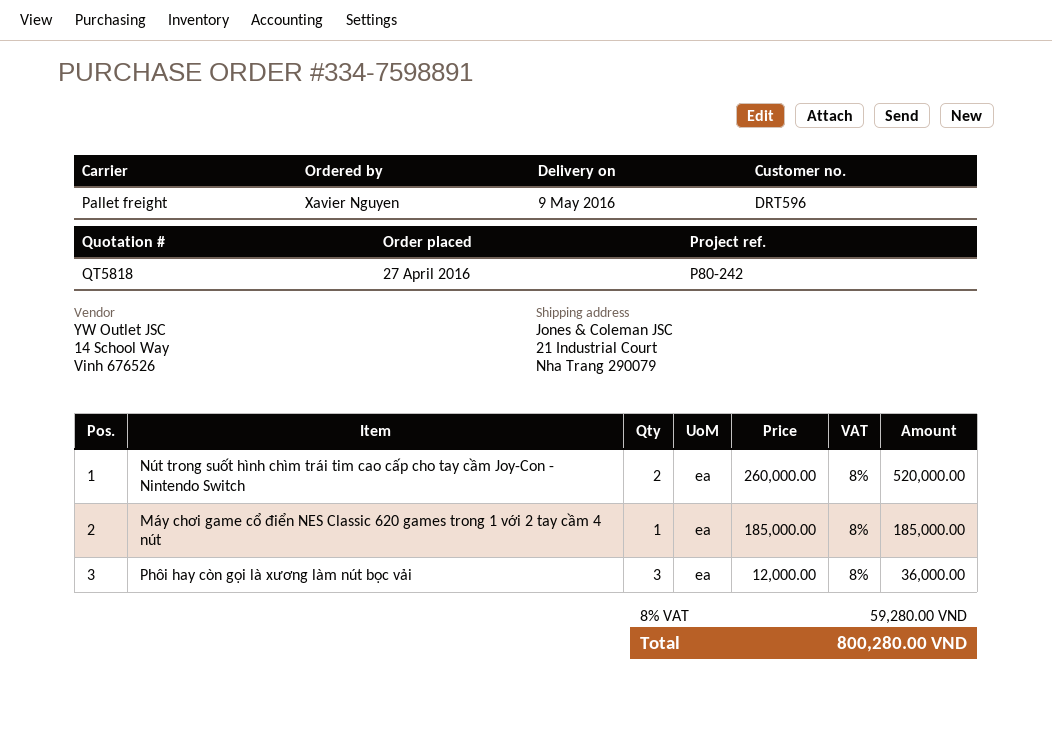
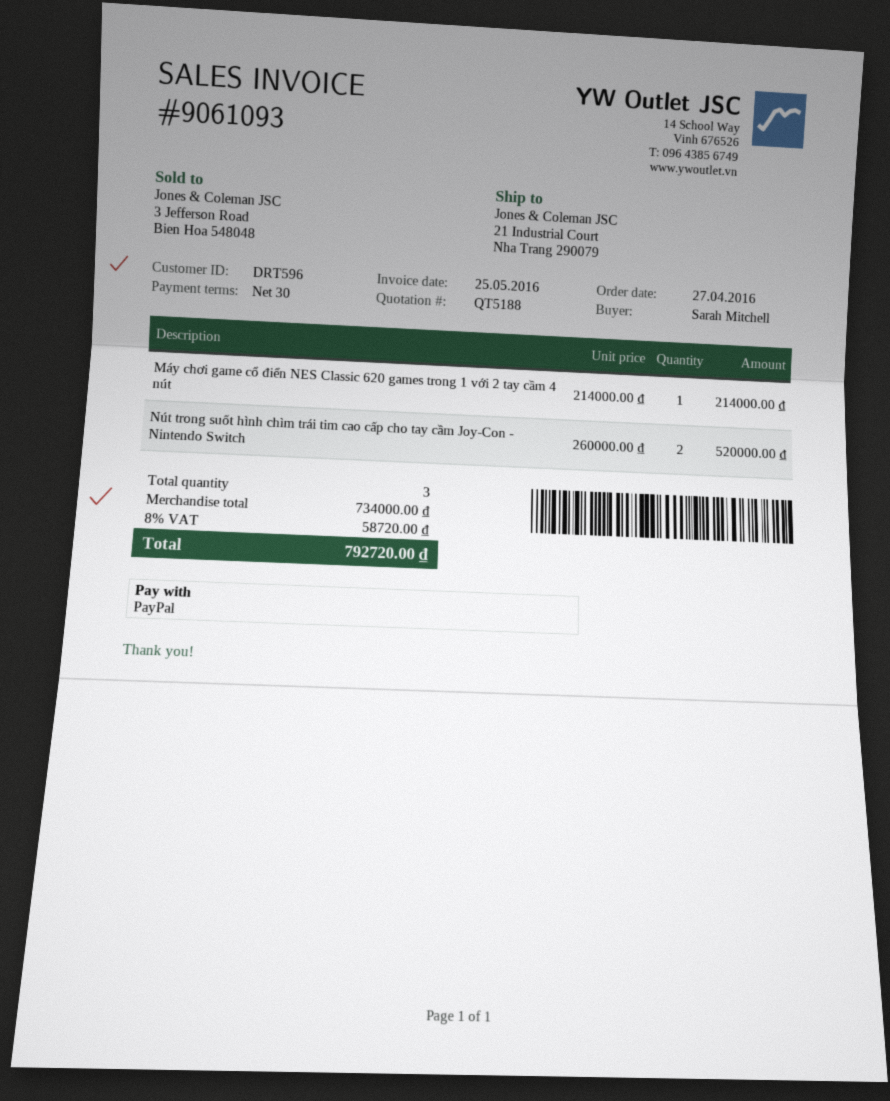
quote number: QT5818 -> QT5188
ordered by: Xavier Nguyen -> Sarah Mitchell
Máy chơi game cổ điển NES Classic 620 games trong 1 với 2 tay cầm 4 nút: 1 x 185000.00 = 185000.00 -> 1 x 214000.00 = 214000.00
Phôi hay còn gọi là xương làm nút bọc vải: 3 x 12000.00 = 36000.00 -> none
tax: 8% = 59280.00 -> 8% = 58720.00
total: 800280.00 -> 792720.00

